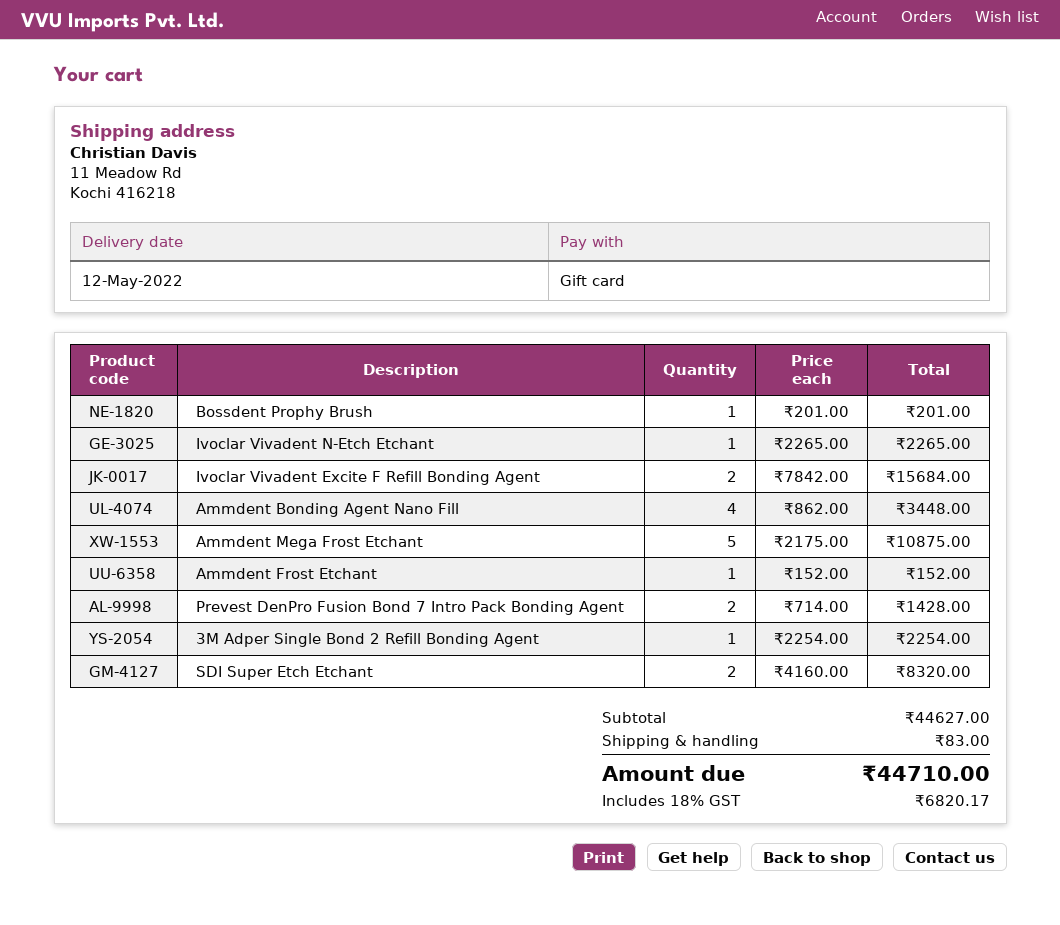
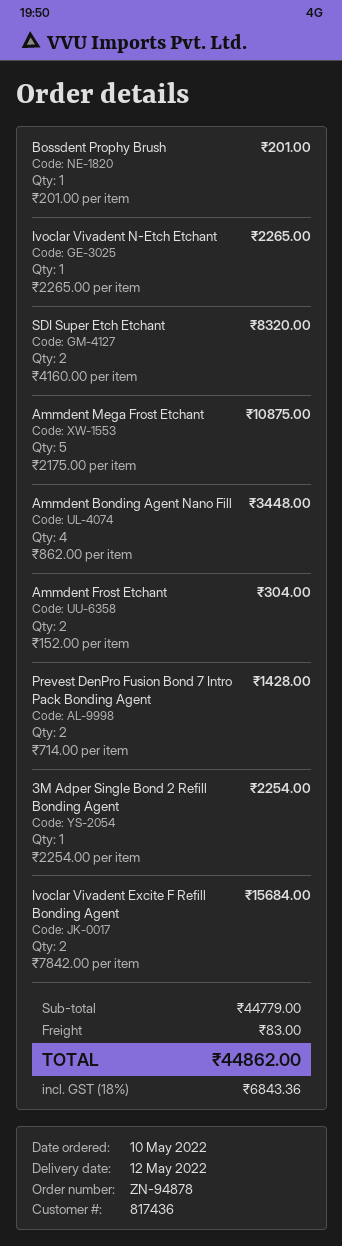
Ammdent Frost Etchant: 1 x 152.00 = 152.00 -> 2 x 152.00 = 304.00
subtotal: 44627.00 -> 44779.00
tax: 18% = 6820.17 -> 18% = 6843.36
total: 44710.00 -> 44862.00

